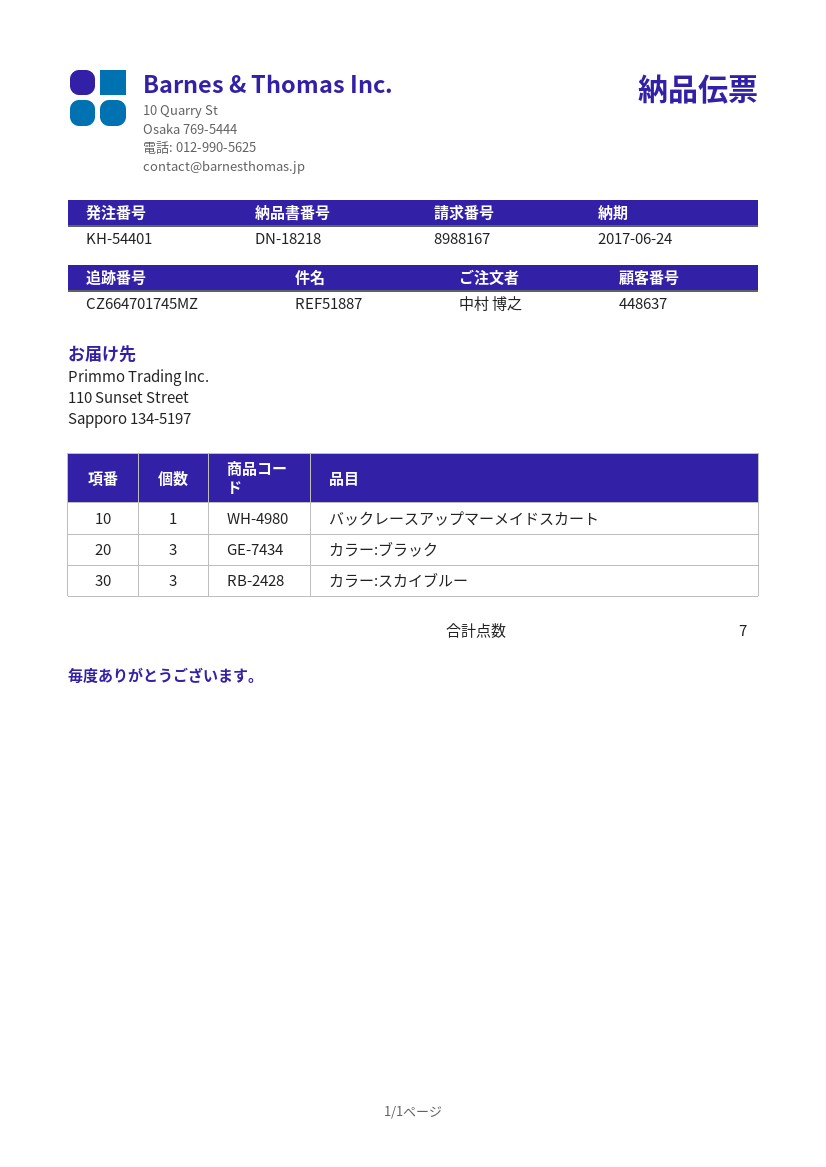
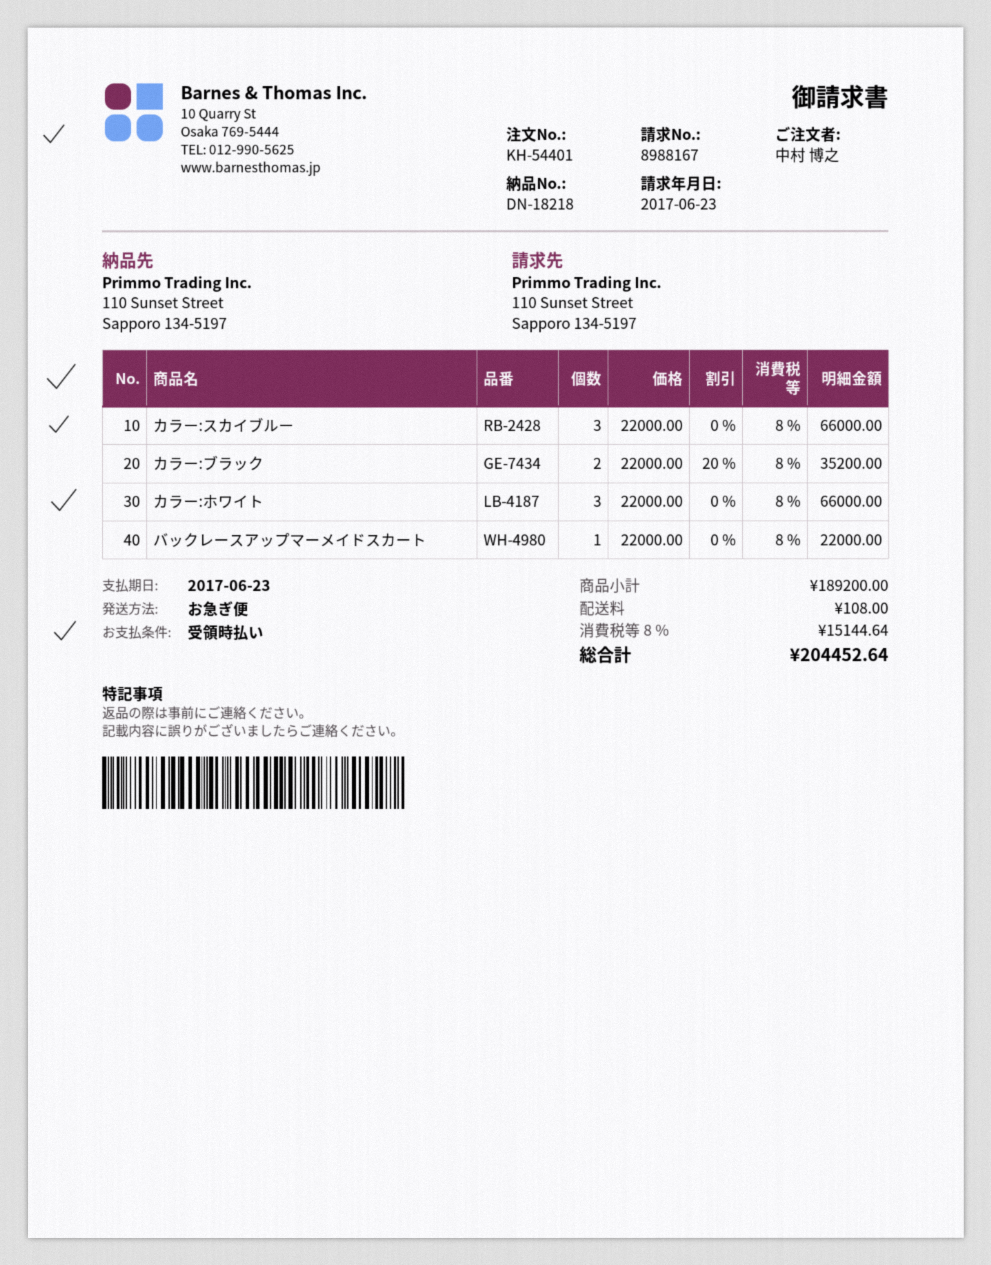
カラー:ブラック: 3 -> 2
カラー:ホワイト: none -> 3

